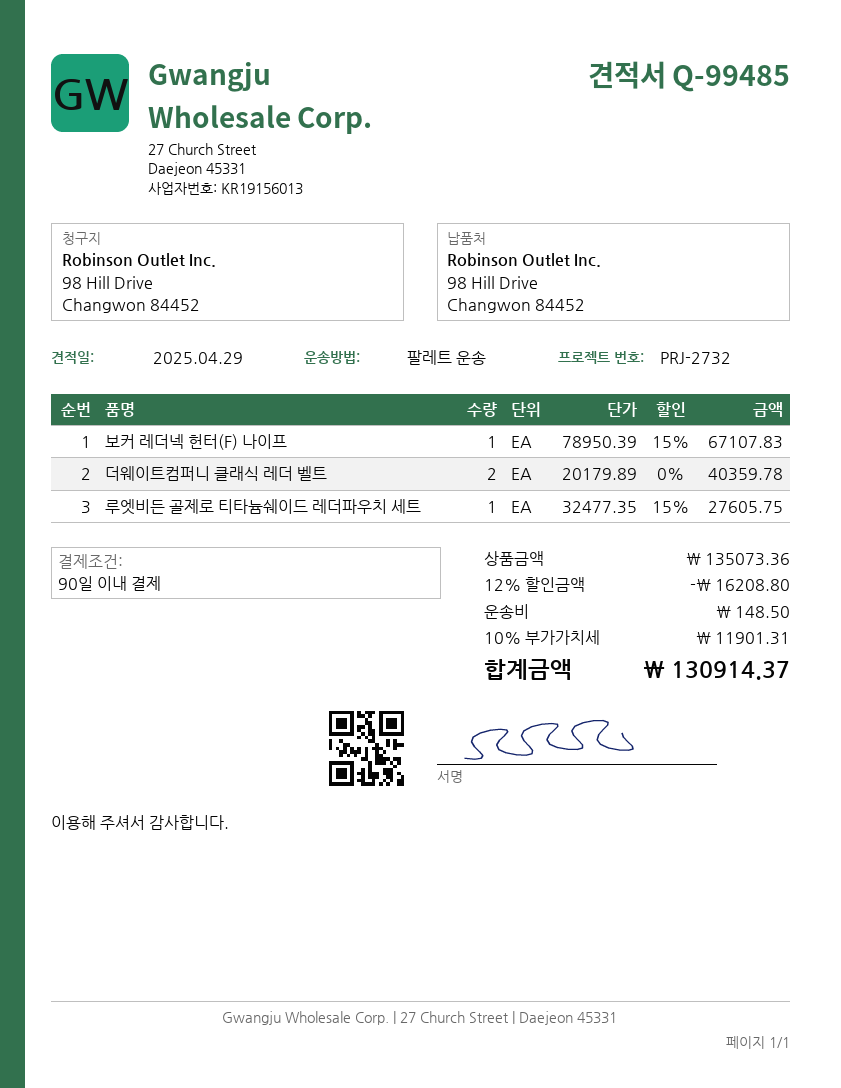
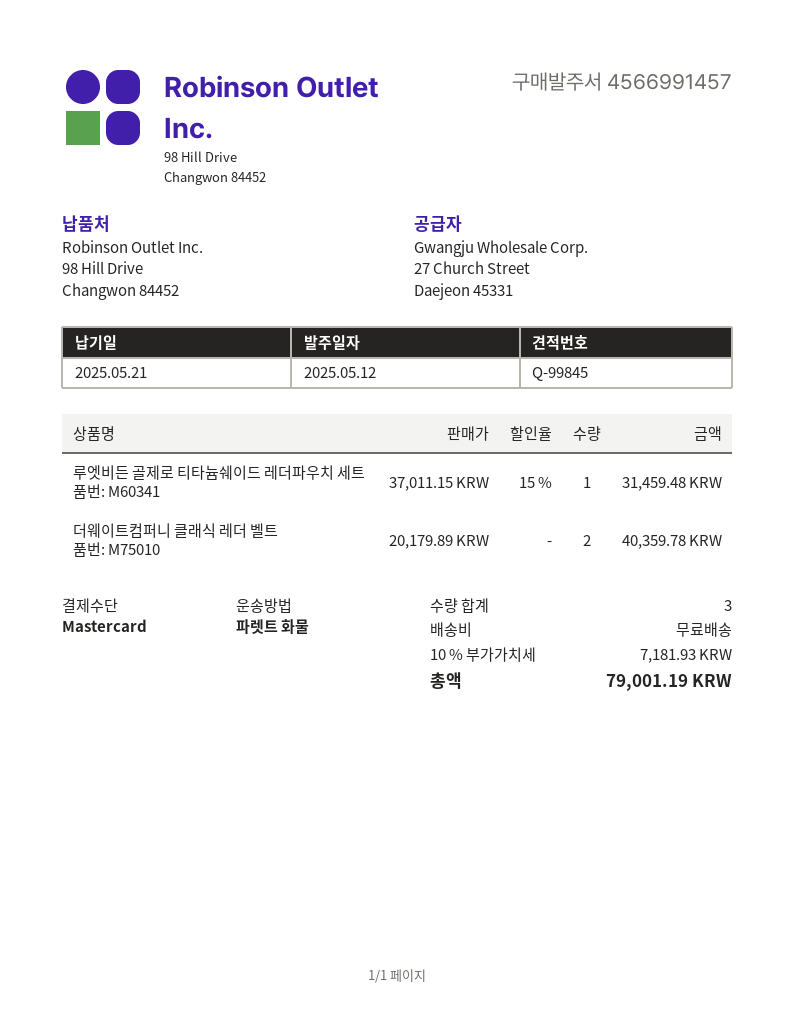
quote number: Q-99485 -> Q-99845
보커 레더넥 헌터(F) 나이프: 1 x 78950.39 - 15% = 67107.83 -> none
루엣비든 골제로 티타늄쉐이드 레더파우치 세트: 1 x 32477.35 - 15% = 27605.75 -> 1 x 37011.15 - 15% = 31459.48
discount: 12% = 16208.80 -> none
shipping: 148.50 -> 0.00
tax: 10% = 11901.31 -> 10% = 7181.93
total: 130914.37 -> 79001.19

